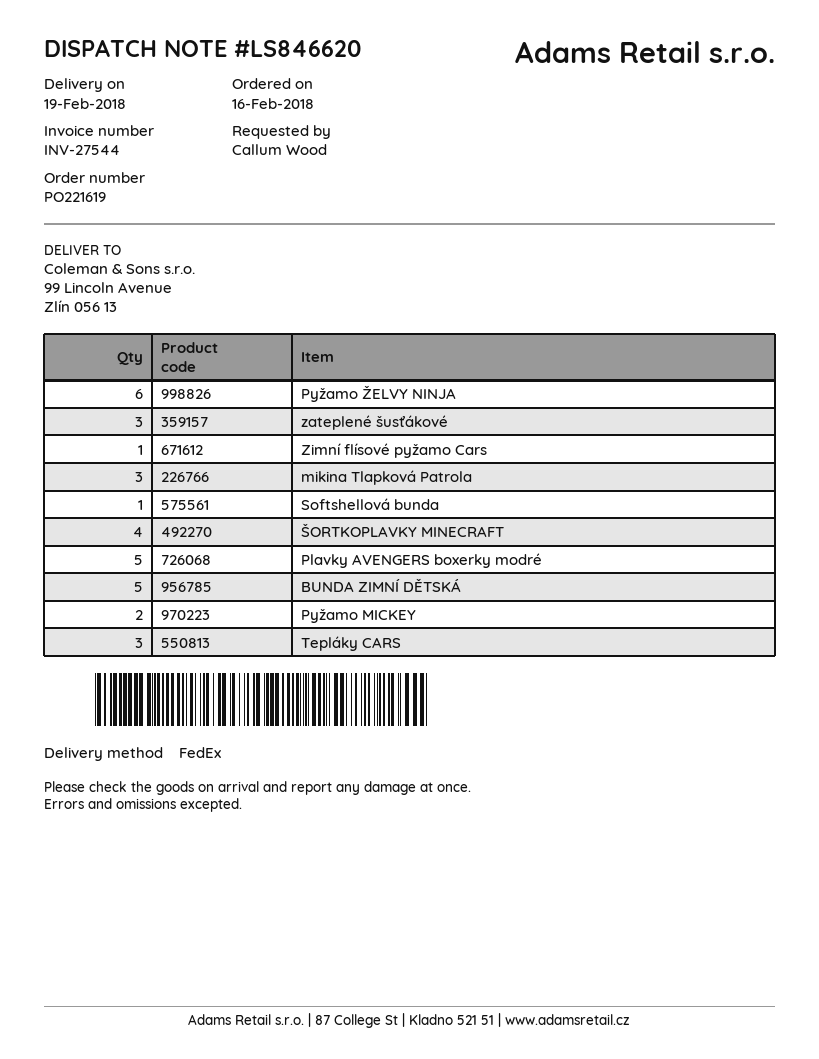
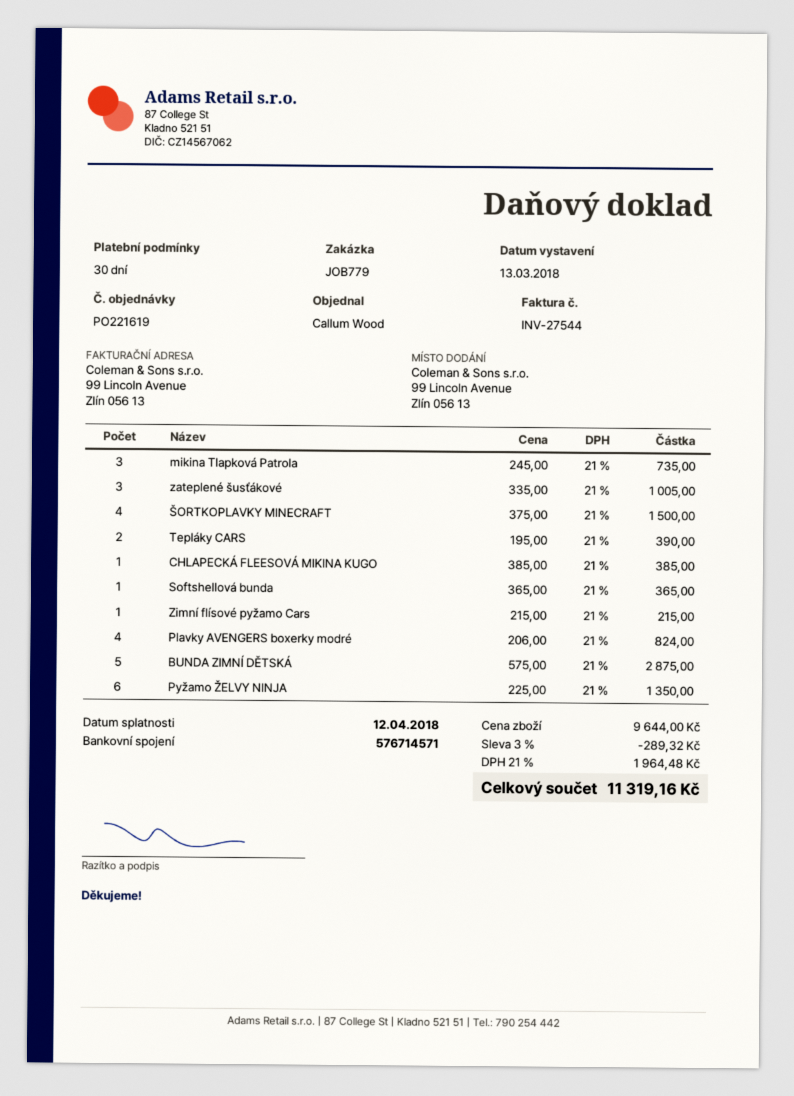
Plavky AVENGERS boxerky modré: 5 -> 4
Pyžamo MICKEY: 2 -> none
Tepláky CARS: 3 -> 2
CHLAPECKÁ FLEESOVÁ MIKINA KUGO: none -> 1

